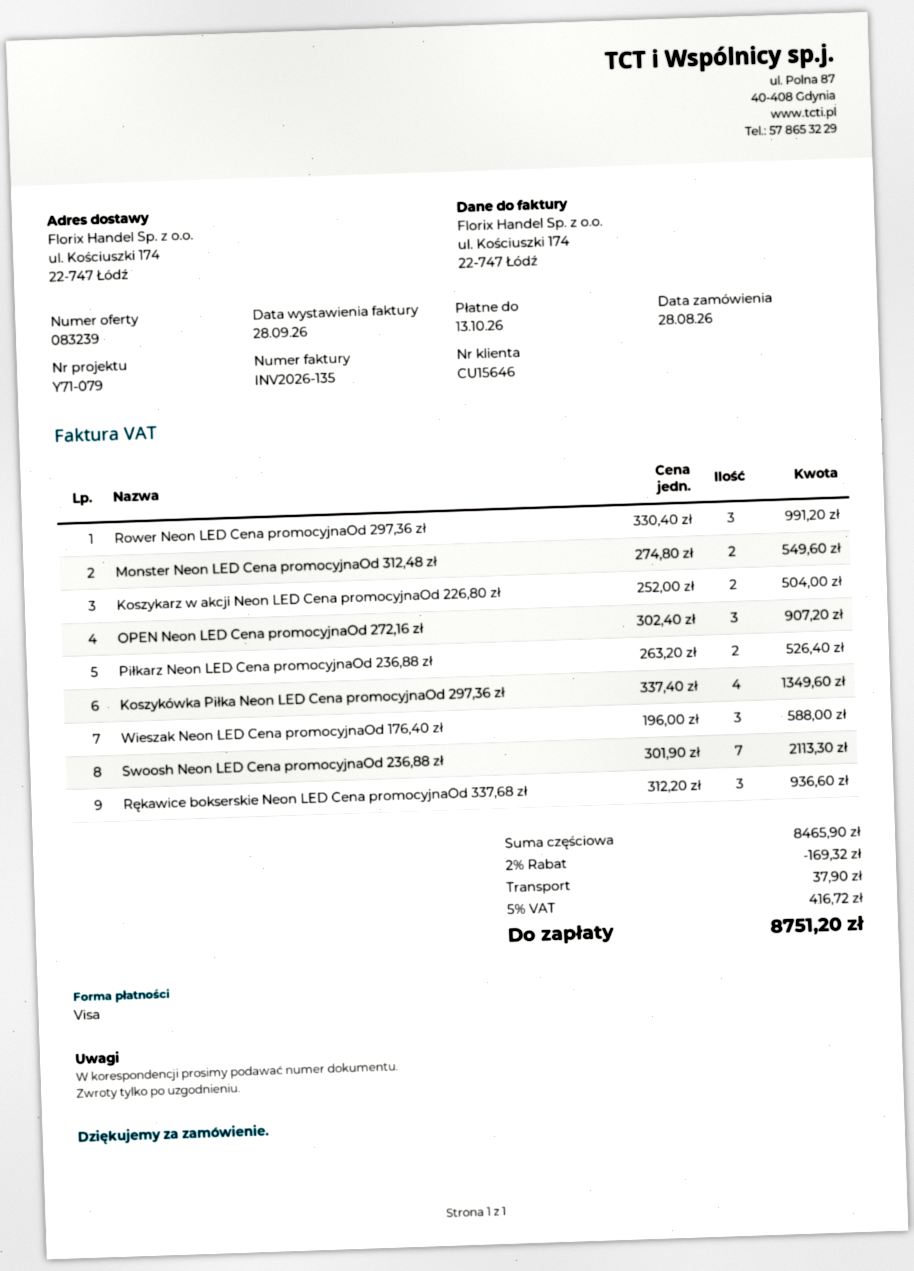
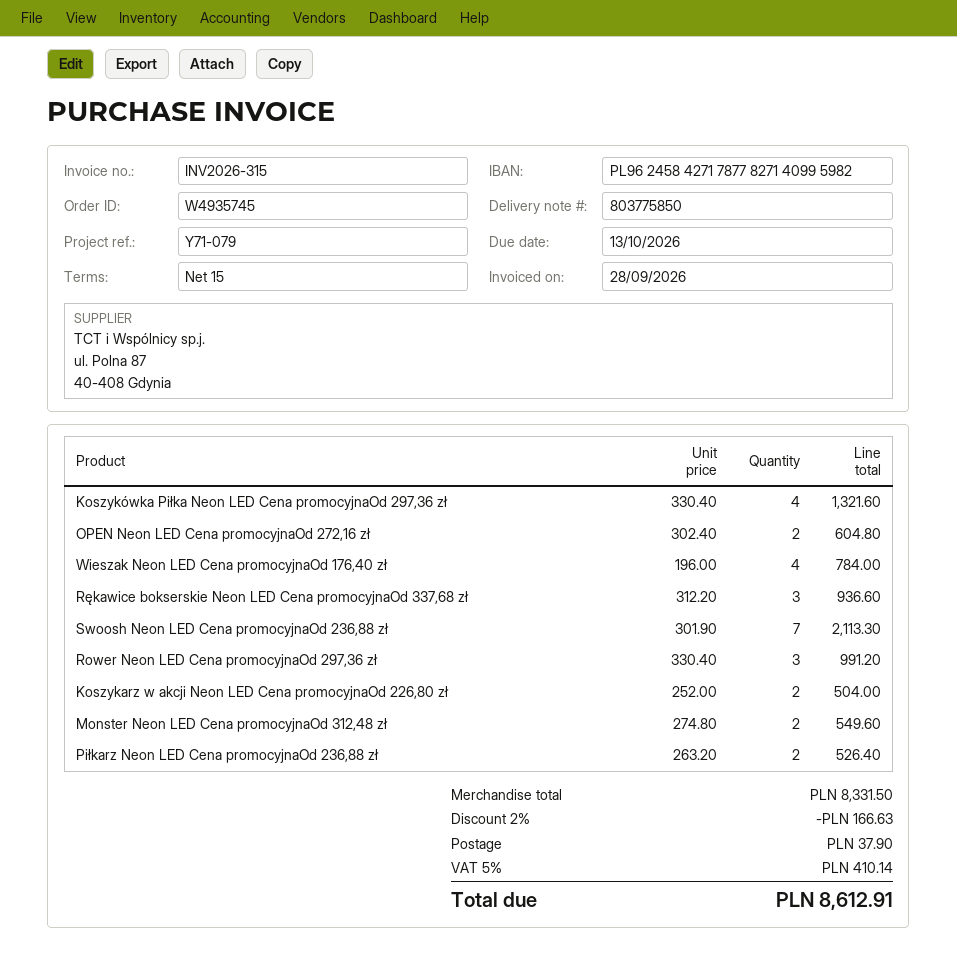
invoice number: INV2026-135 -> INV2026-315
OPEN Neon LED Cena promocyjnaOd 272,16 zł: 3 x 302.40 = 907.20 -> 2 x 302.40 = 604.80
Koszykówka Piłka Neon LED Cena promocyjnaOd 297,36 zł: 4 x 337.40 = 1349.60 -> 4 x 330.40 = 1321.60
Wieszak Neon LED Cena promocyjnaOd 176,40 zł: 3 x 196.00 = 588.00 -> 4 x 196.00 = 784.00
subtotal: 8465.90 -> 8331.50
discount: 2% = 169.32 -> 2% = 166.63
tax: 5% = 416.72 -> 5% = 410.14
total: 8751.20 -> 8612.91

